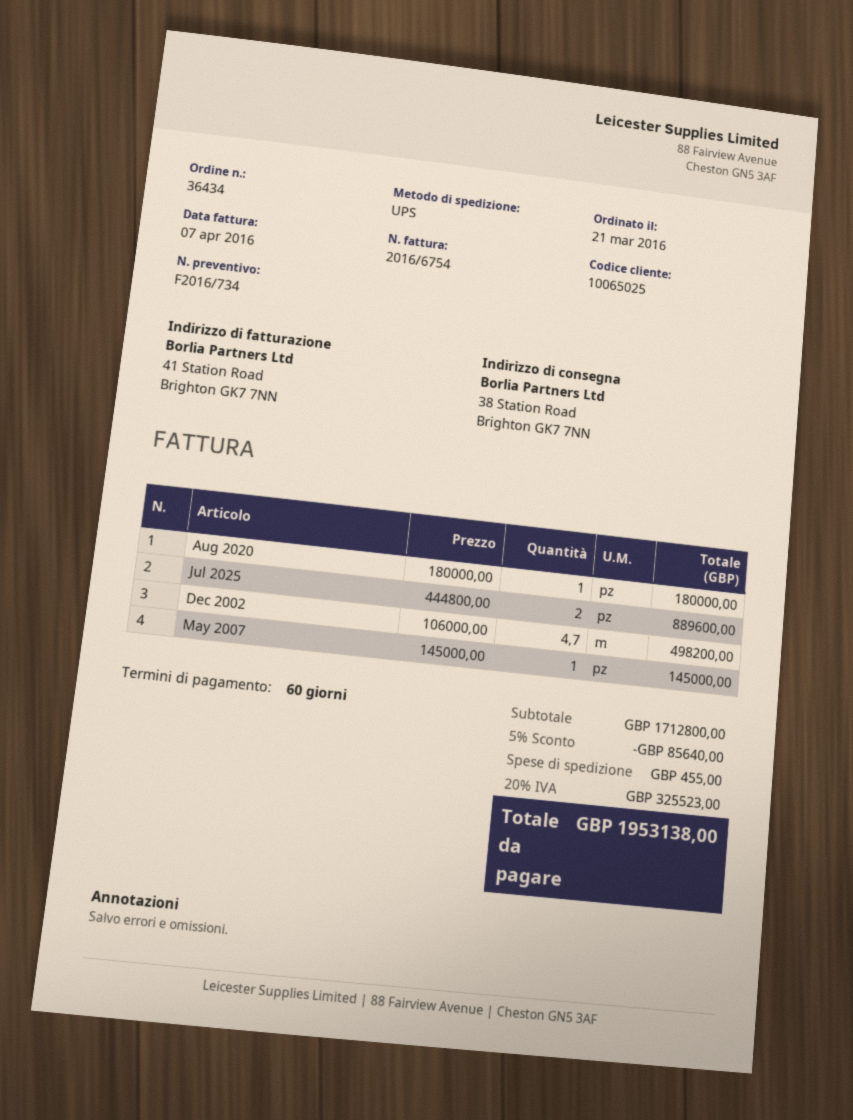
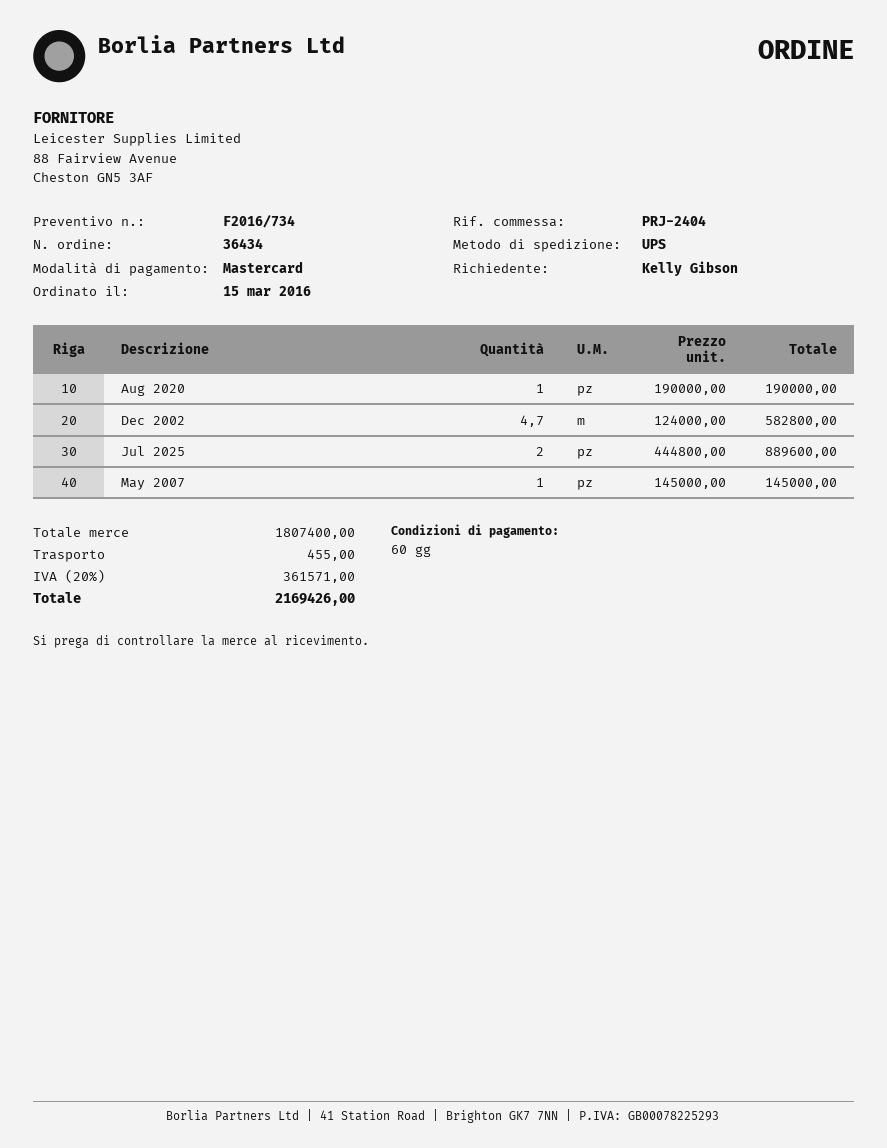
order date: 2016-03-21 -> 2016-03-15
Aug 2020: 1 x 180000.00 = 180000.00 -> 1 x 190000.00 = 190000.00
Dec 2002: 4.7 x 106000.00 = 498200.00 -> 4.7 x 124000.00 = 582800.00
subtotal: 1712800.00 -> 1807400.00
discount: 5% = 85640.00 -> none
tax: 20% = 325523.00 -> 20% = 361571.00
total: 1953138.00 -> 2169426.00

